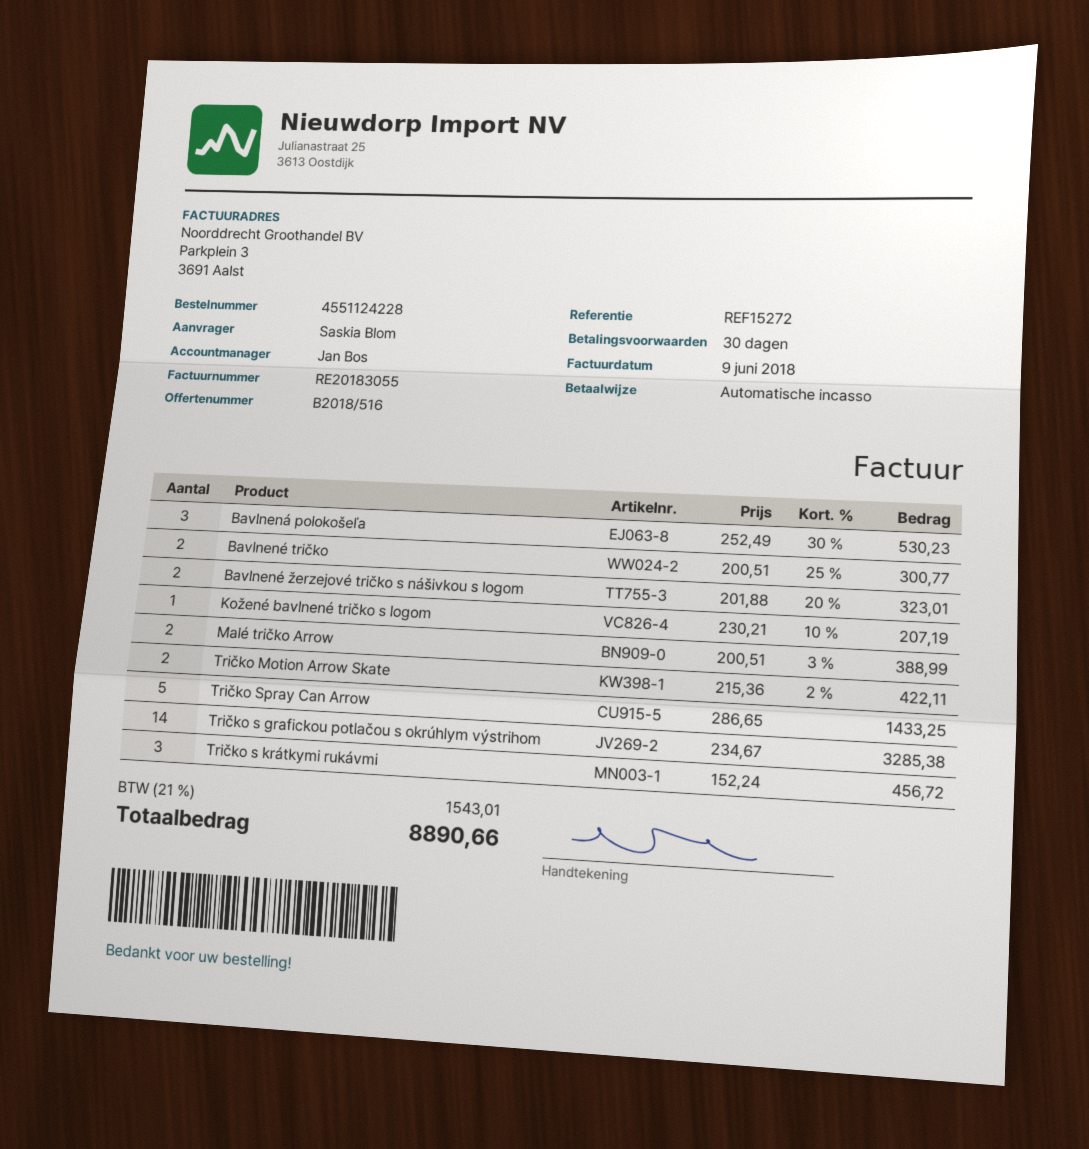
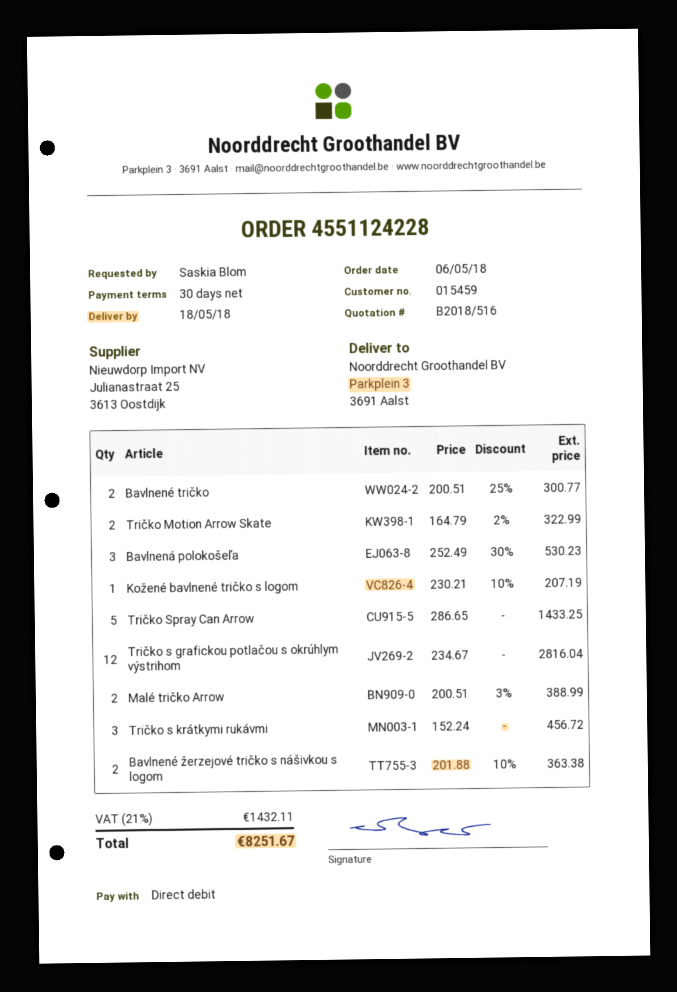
Bavlnené žerzejové tričko s nášivkou s logom: 2 x 201.88 - 20% = 323.01 -> 2 x 201.88 - 10% = 363.38
Tričko Motion Arrow Skate: 2 x 215.36 - 2% = 422.11 -> 2 x 164.79 - 2% = 322.99
Tričko s grafickou potlačou s okrúhlym výstrihom: 14 x 234.67 = 3285.38 -> 12 x 234.67 = 2816.04
tax: 21% = 1543.01 -> 21% = 1432.11
total: 8890.66 -> 8251.67

